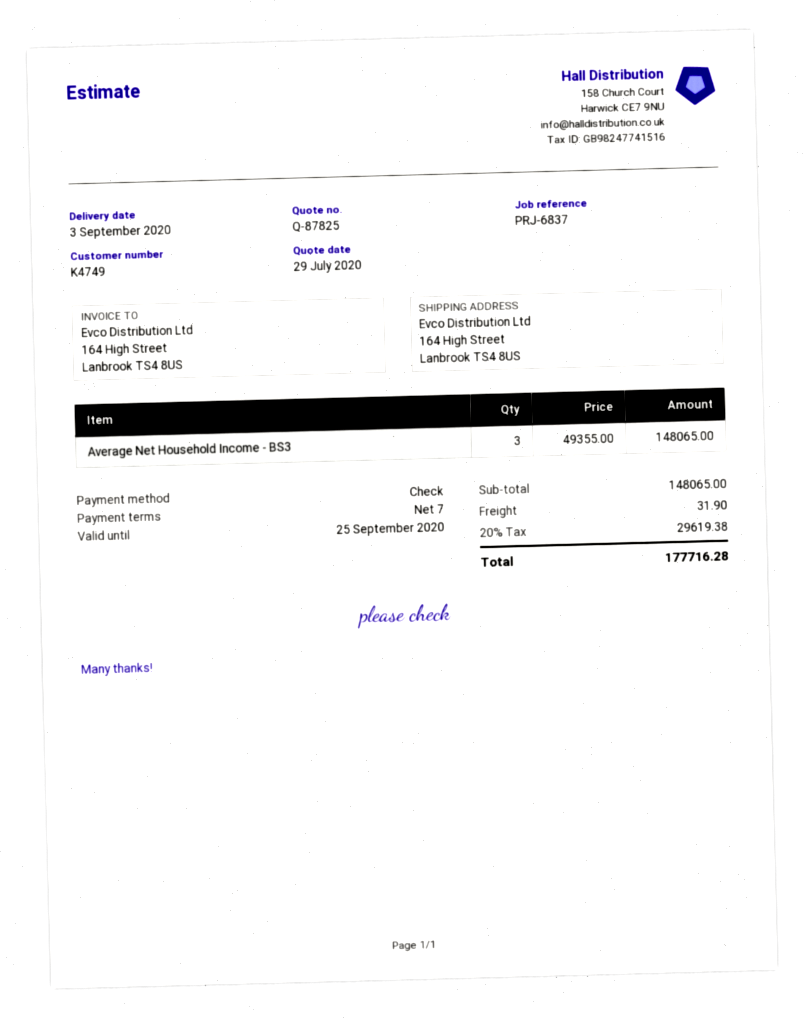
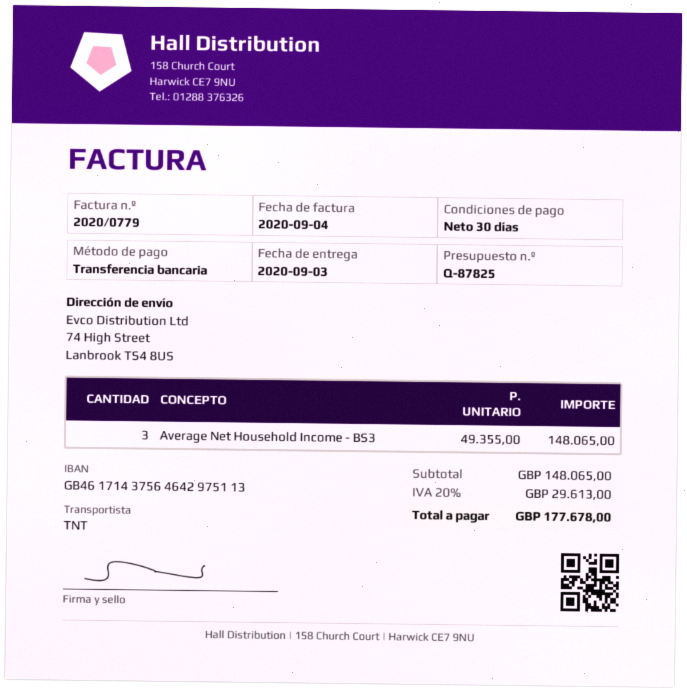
payment terms: 7 days -> 30 days
payment method: cheque -> bank transfer
ship to: 164 High Street, Lanbrook TS4 8US -> 74 High Street, Lanbrook TS4 8US
shipping: 31.90 -> none
tax: 20% = 29619.38 -> 20% = 29613.00
total: 177716.28 -> 177678.00

